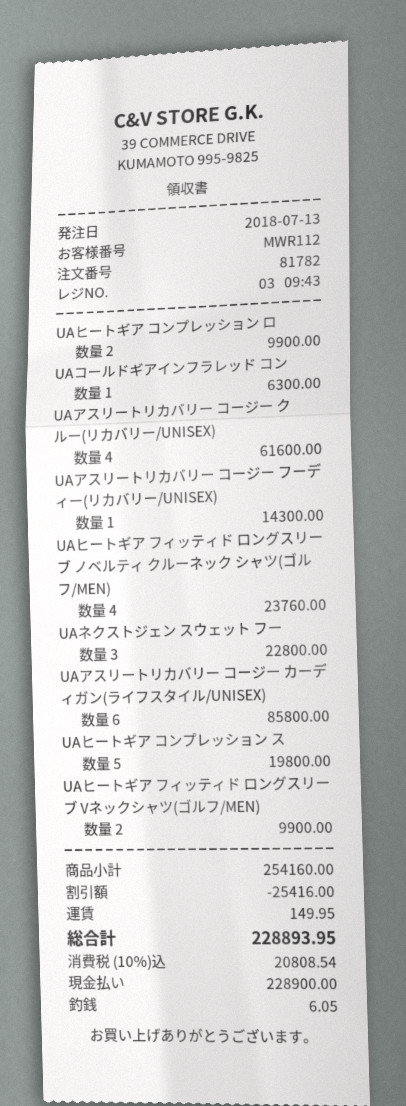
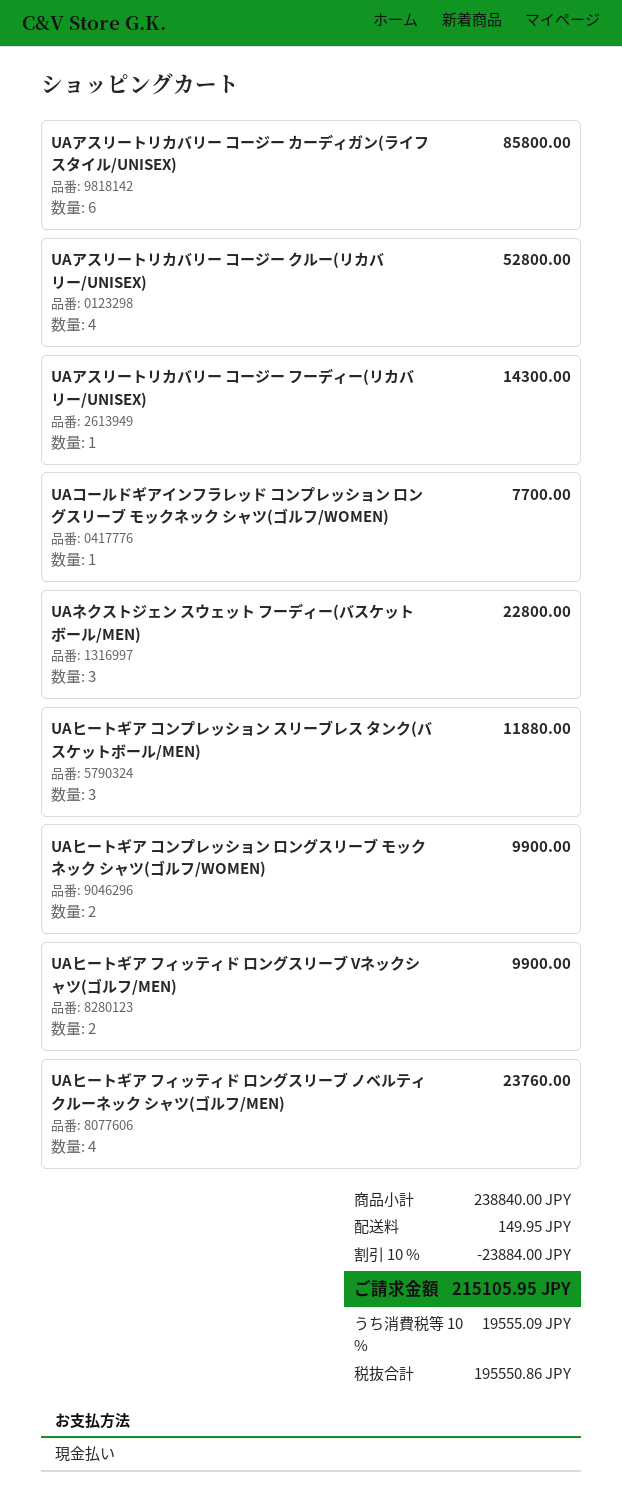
UAコールドギアインフラレッド コン: 1 for 6300.00 -> 1 for 7700.00
UAアスリートリカバリー コージー クルー(リカバリー/UNISEX): 4 for 61600.00 -> 4 for 52800.00
UAヒートギア コンプレッション ス: 5 for 19800.00 -> 3 for 11880.00
subtotal: 254160.00 -> 238840.00
discount: 25416.00 -> 23884.00
tax: 10% = 20808.54 -> 10% = 19555.09
total: 228893.95 -> 215105.95

